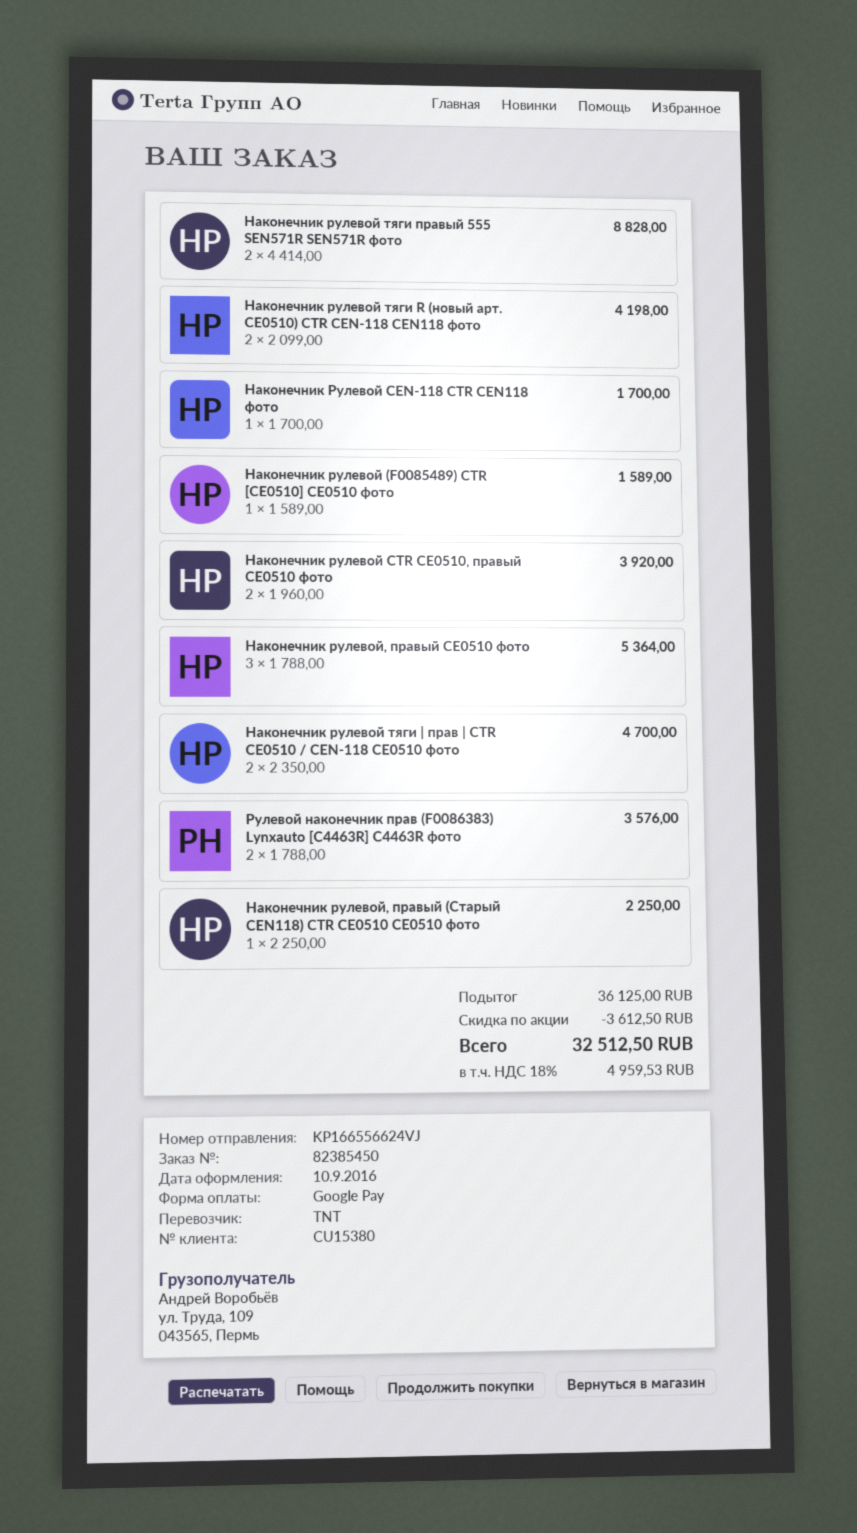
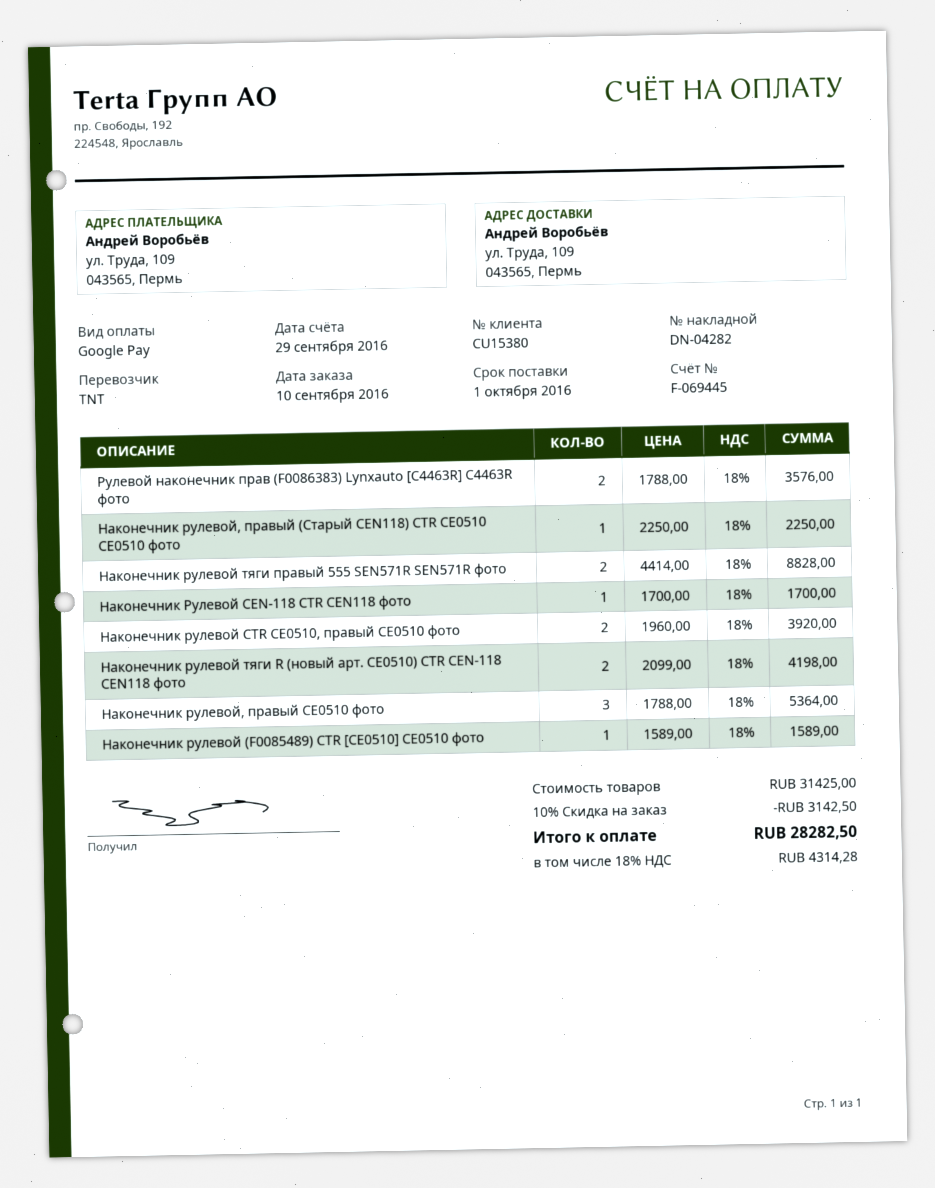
Наконечник рулевой тяги | прав | CTR CE0510 / CEN-118 CE0510 фото: 2 x 2350.00 = 4700.00 -> none
subtotal: 36125.00 -> 31425.00
discount: 3612.50 -> 3142.50
tax: 18% = 4959.53 -> 18% = 4314.28
total: 32512.50 -> 28282.50

